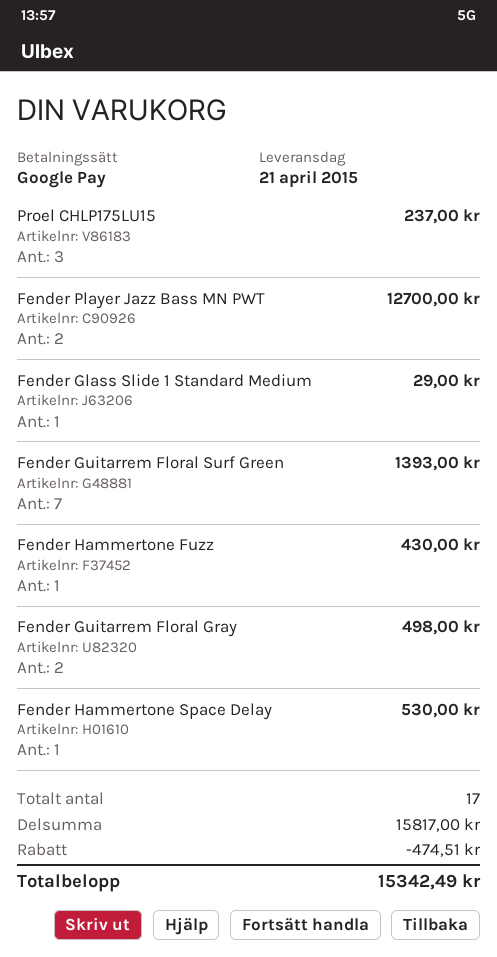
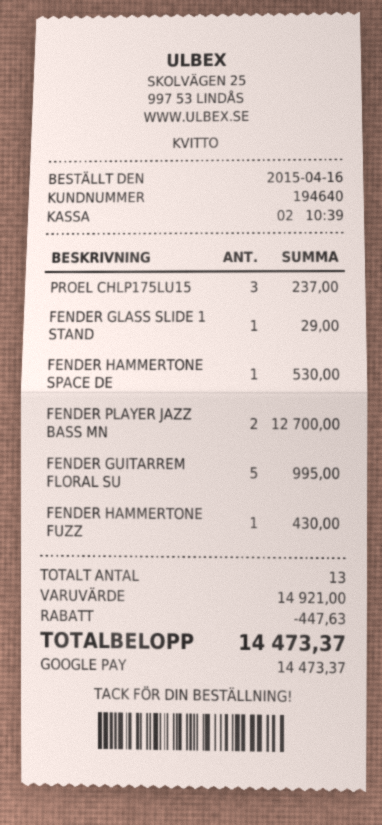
Fender Guitarrem Floral Surf Green: 7 for 1393.00 -> 5 for 995.00
Fender Guitarrem Floral Gray: 2 for 498.00 -> none
total quantity: 17 -> 13
subtotal: 15817.00 -> 14921.00
discount: 474.51 -> 447.63
total: 15342.49 -> 14473.37

